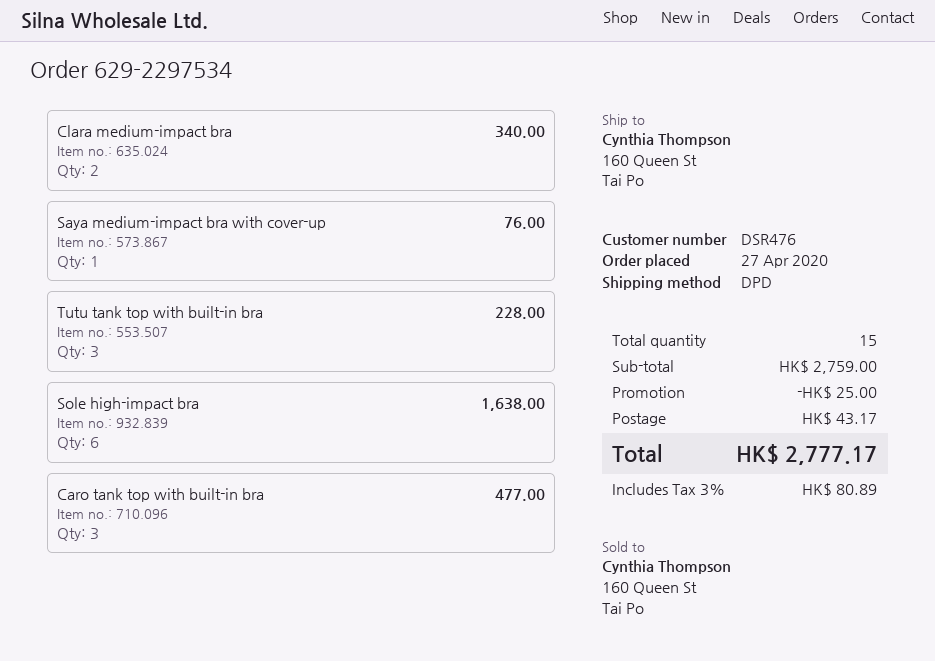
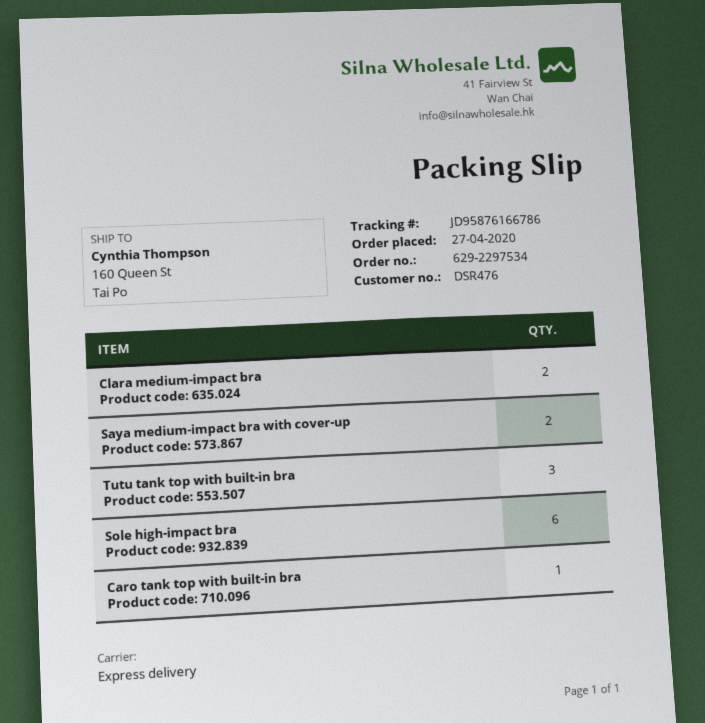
shipping method: DPD -> express
Saya medium-impact bra with cover-up: 1 -> 2
Caro tank top with built-in bra: 3 -> 1

